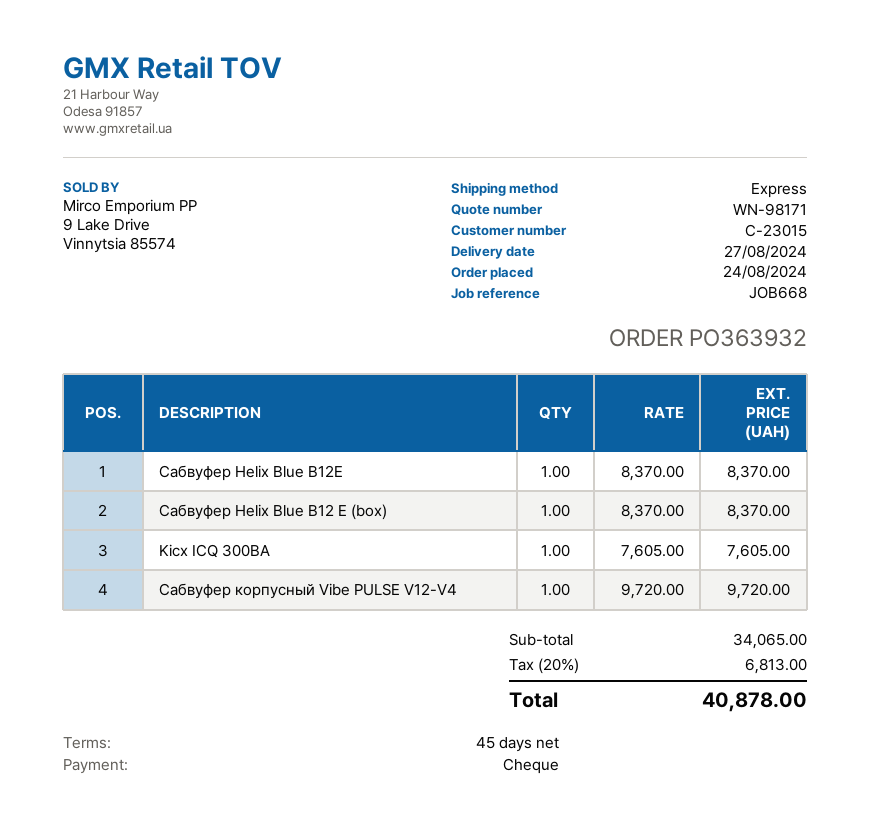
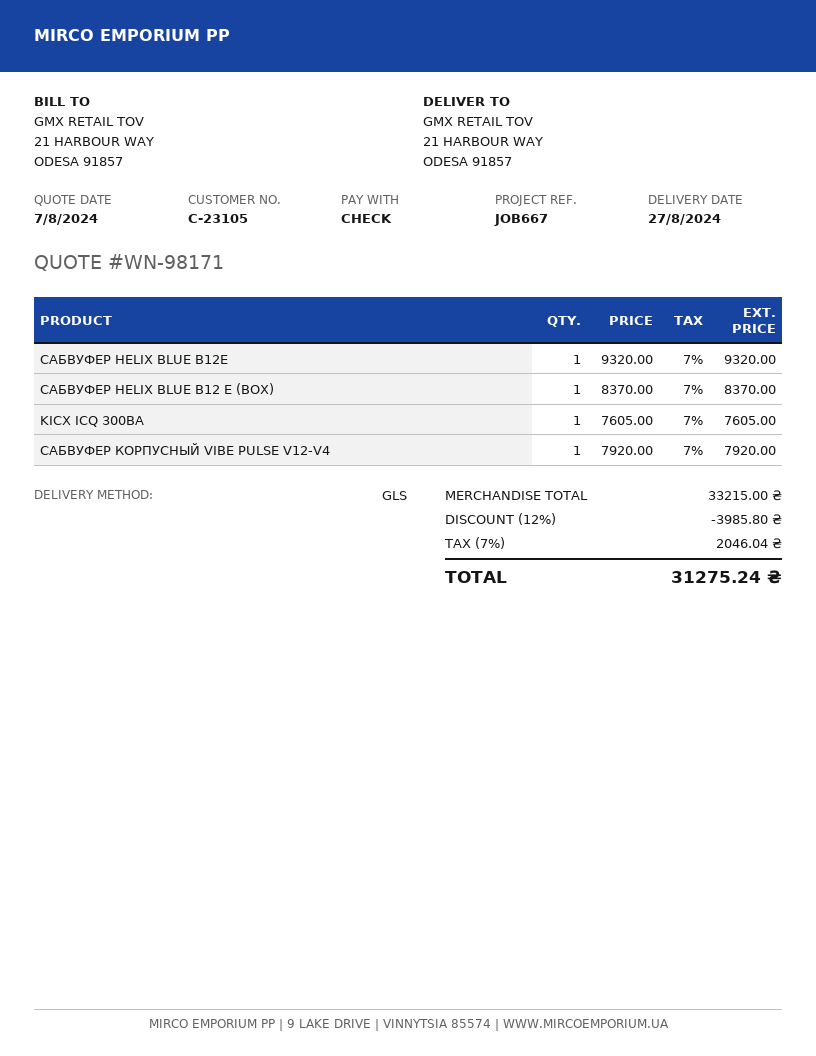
customer number: C-23015 -> C-23105
reference: JOB668 -> JOB667
shipping method: express -> GLS
Сабвуфер Helix Blue B12E: 1 x 8370.00 = 8370.00 -> 1 x 9320.00 = 9320.00
Сабвуфер корпусный Vibe PULSE V12-V4: 1 x 9720.00 = 9720.00 -> 1 x 7920.00 = 7920.00
subtotal: 34065.00 -> 33215.00
discount: none -> 12% = 3985.80
tax: 20% = 6813.00 -> 7% = 2046.04
total: 40878.00 -> 31275.24

